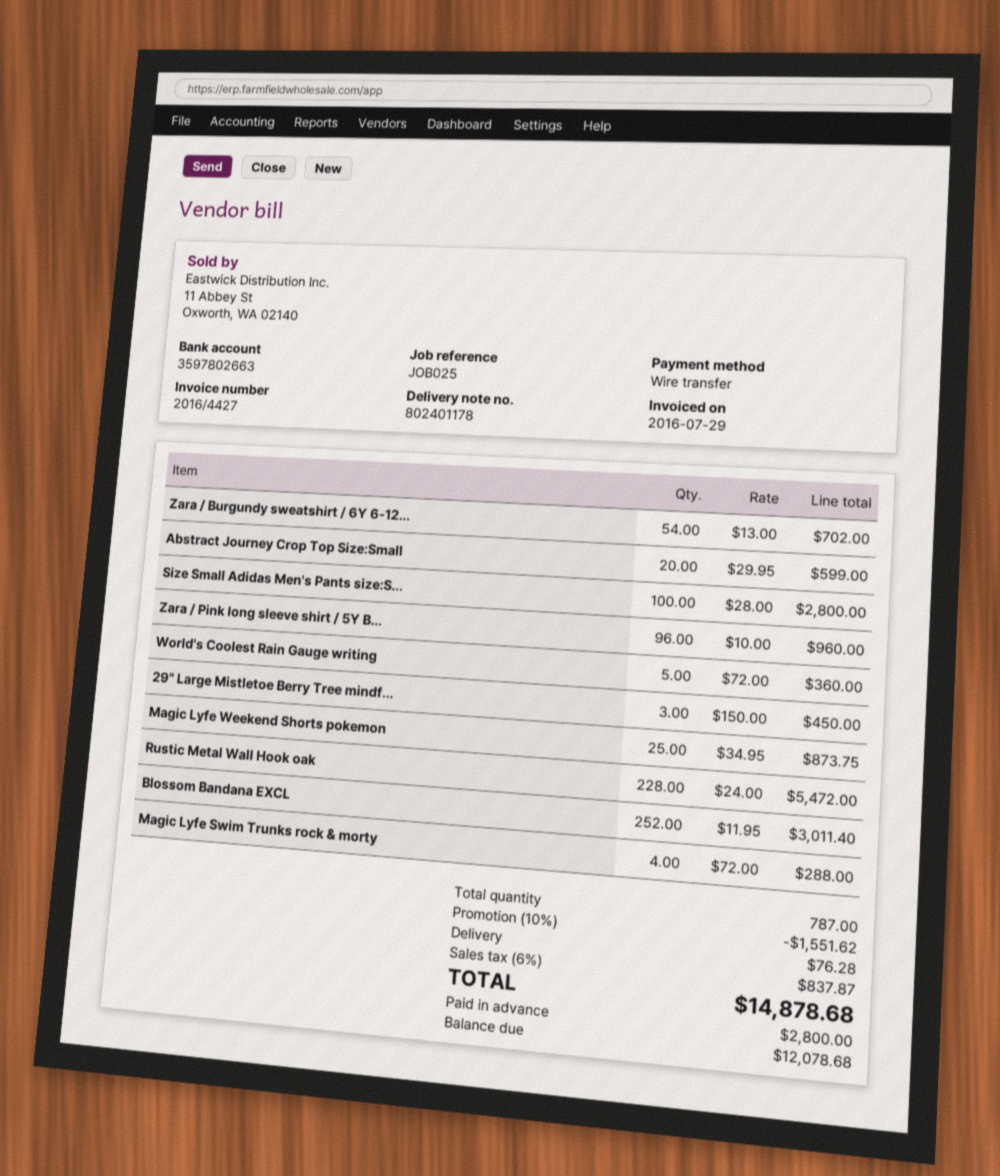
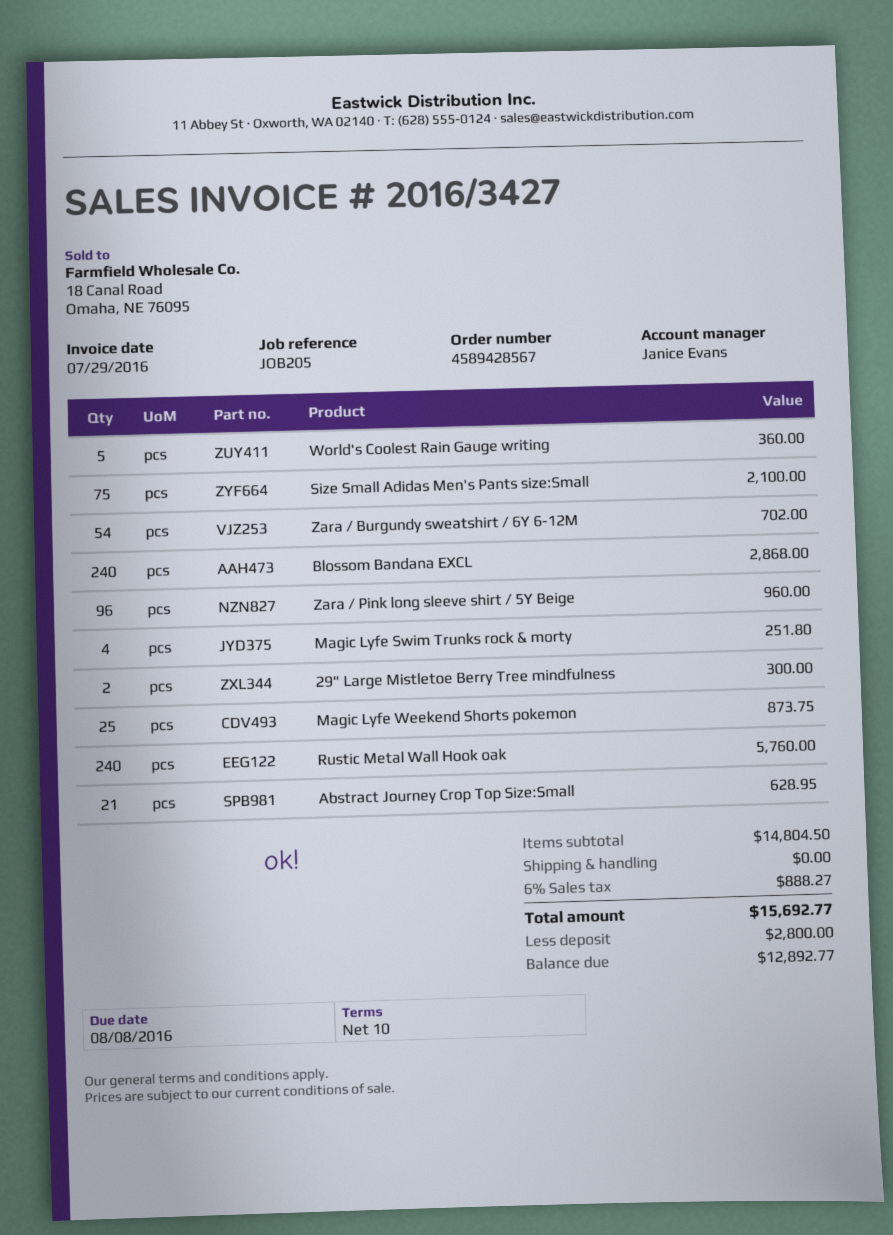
invoice number: 2016/4427 -> 2016/3427
reference: JOB025 -> JOB205
Abstract Journey Crop Top Size:Small: 20 for 599.00 -> 21 for 628.95
Size Small Adidas Men's Pants size:S...: 100 for 2800.00 -> 75 for 2100.00
29" Large Mistletoe Berry Tree mindf...: 3 for 450.00 -> 2 for 300.00
Rustic Metal Wall Hook oak: 228 for 5472.00 -> 240 for 5760.00
Blossom Bandana EXCL: 252 for 3011.40 -> 240 for 2868.00
Magic Lyfe Swim Trunks rock & morty: 4 for 288.00 -> 4 for 251.80
discount: 10% = 1551.62 -> none
shipping: 76.28 -> 0.00
tax: 6% = 837.87 -> 6% = 888.27
total: 14878.68 -> 15692.77
balance: 12078.68 -> 12892.77

